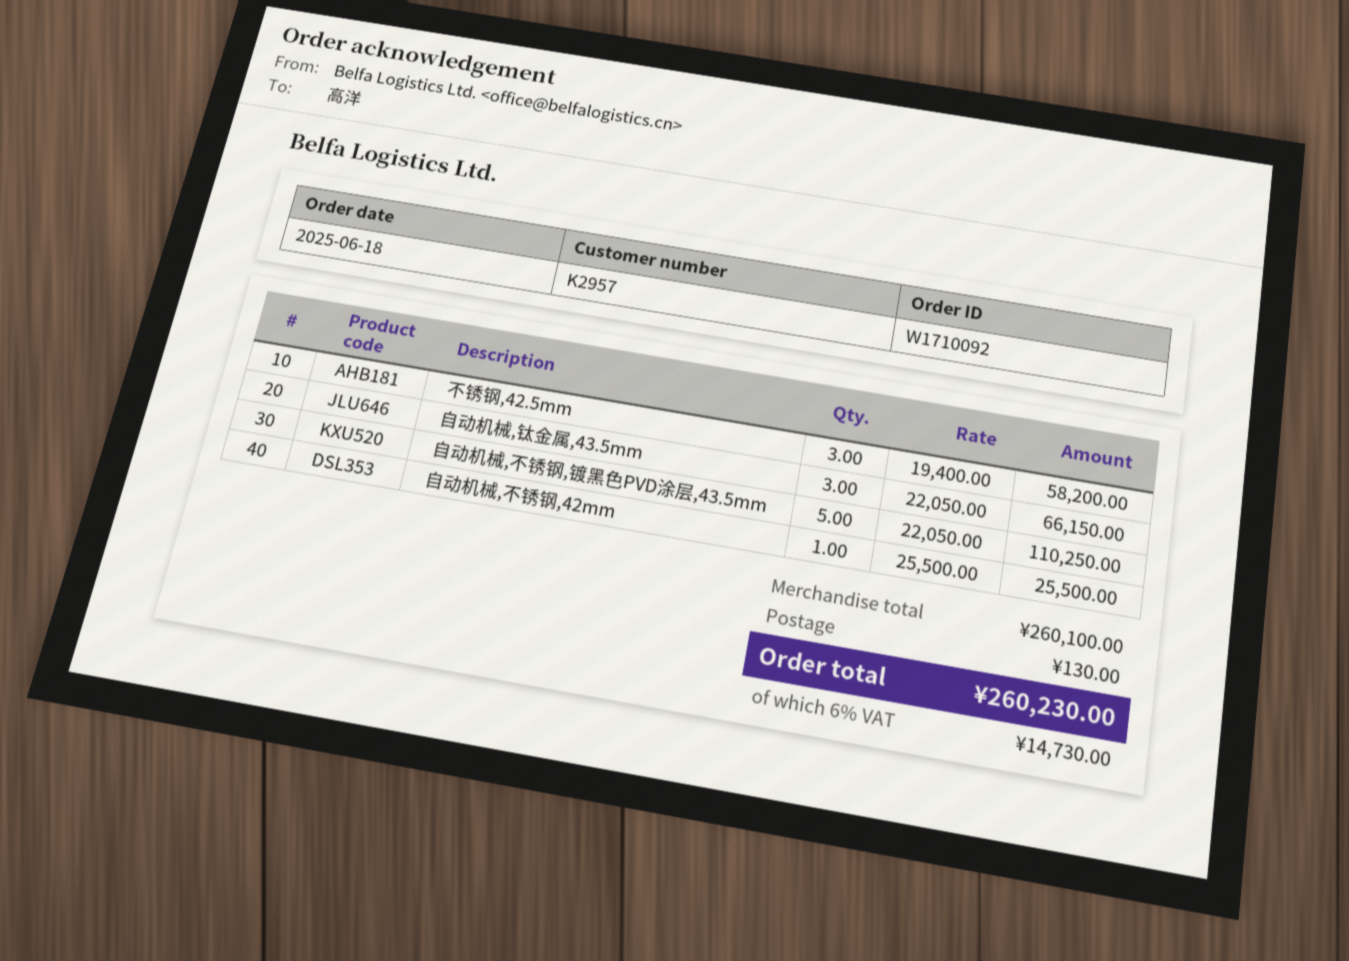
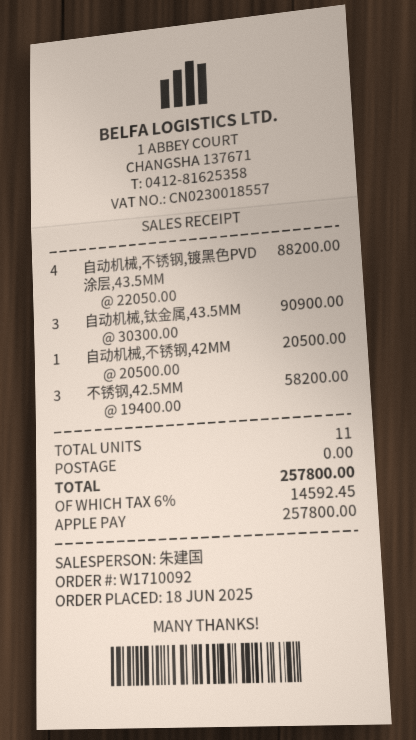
自动机械,钛金属,43.5mm: 3 x 22050.00 = 66150.00 -> 3 x 30300.00 = 90900.00
自动机械,不锈钢,镀黑色PVD涂层,43.5mm: 5 x 22050.00 = 110250.00 -> 4 x 22050.00 = 88200.00
自动机械,不锈钢,42mm: 1 x 25500.00 = 25500.00 -> 1 x 20500.00 = 20500.00
shipping: 130.00 -> 0.00
tax: 6% = 14730.00 -> 6% = 14592.45
total: 260230.00 -> 257800.00

